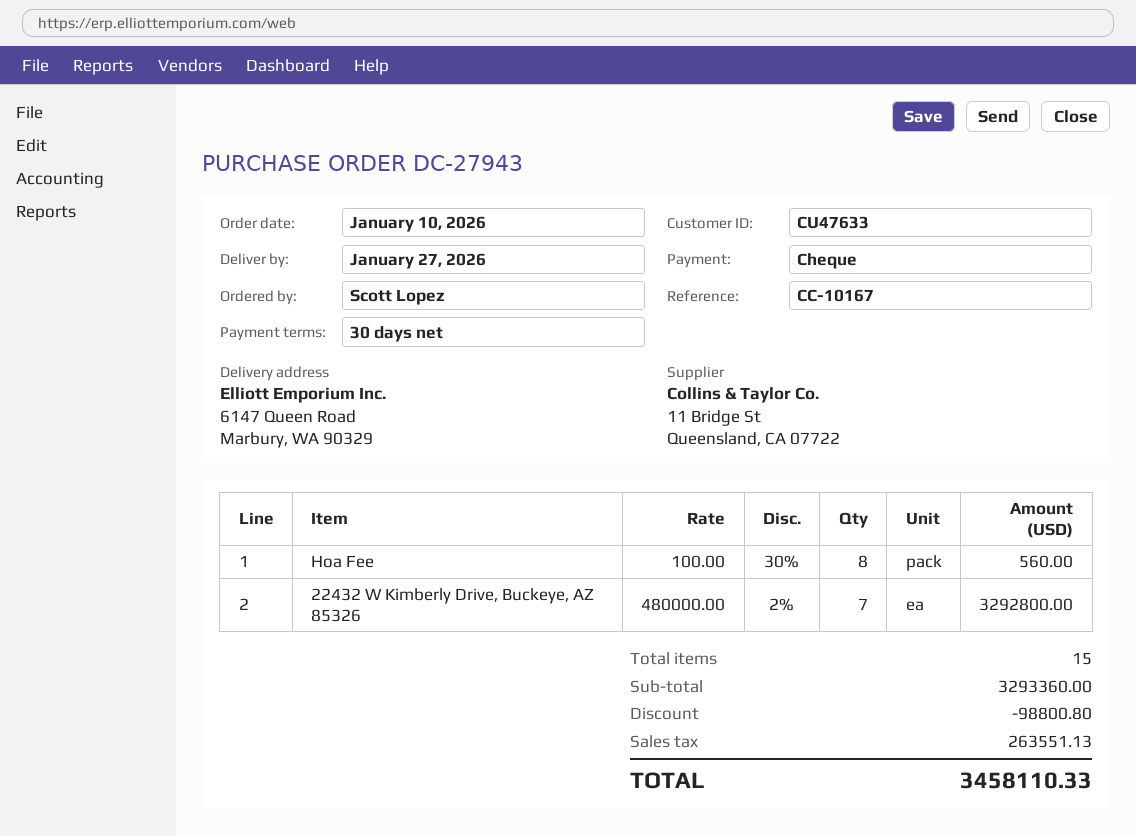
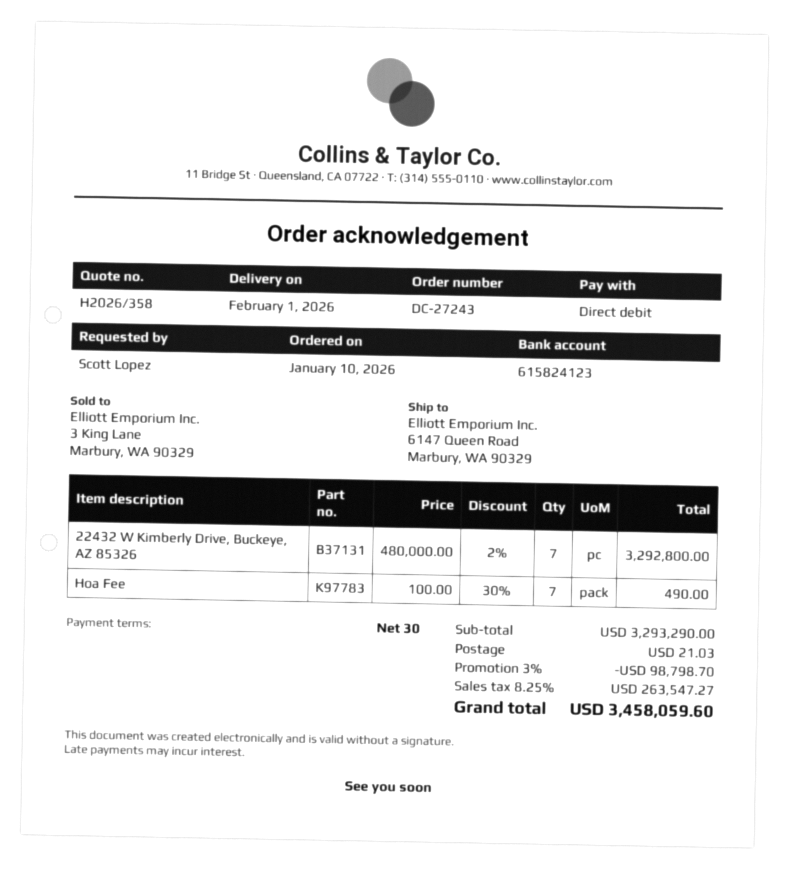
order number: DC-27943 -> DC-27243
delivery date: 2026-01-27 -> 2026-02-01
payment method: cheque -> direct debit
Hoa Fee: 8 x 100.00 - 30% = 560.00 -> 7 x 100.00 - 30% = 490.00
subtotal: 3293360.00 -> 3293290.00
discount: 98800.80 -> 98798.70
shipping: none -> 21.03
tax: 263551.13 -> 263547.27
total: 3458110.33 -> 3458059.60

